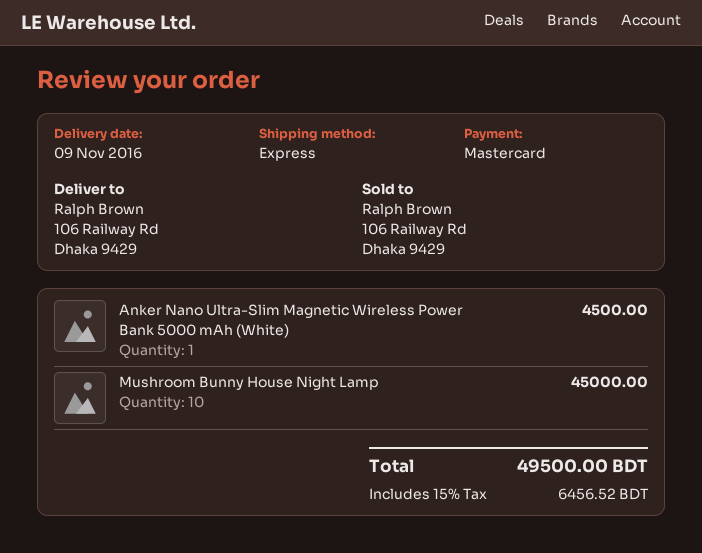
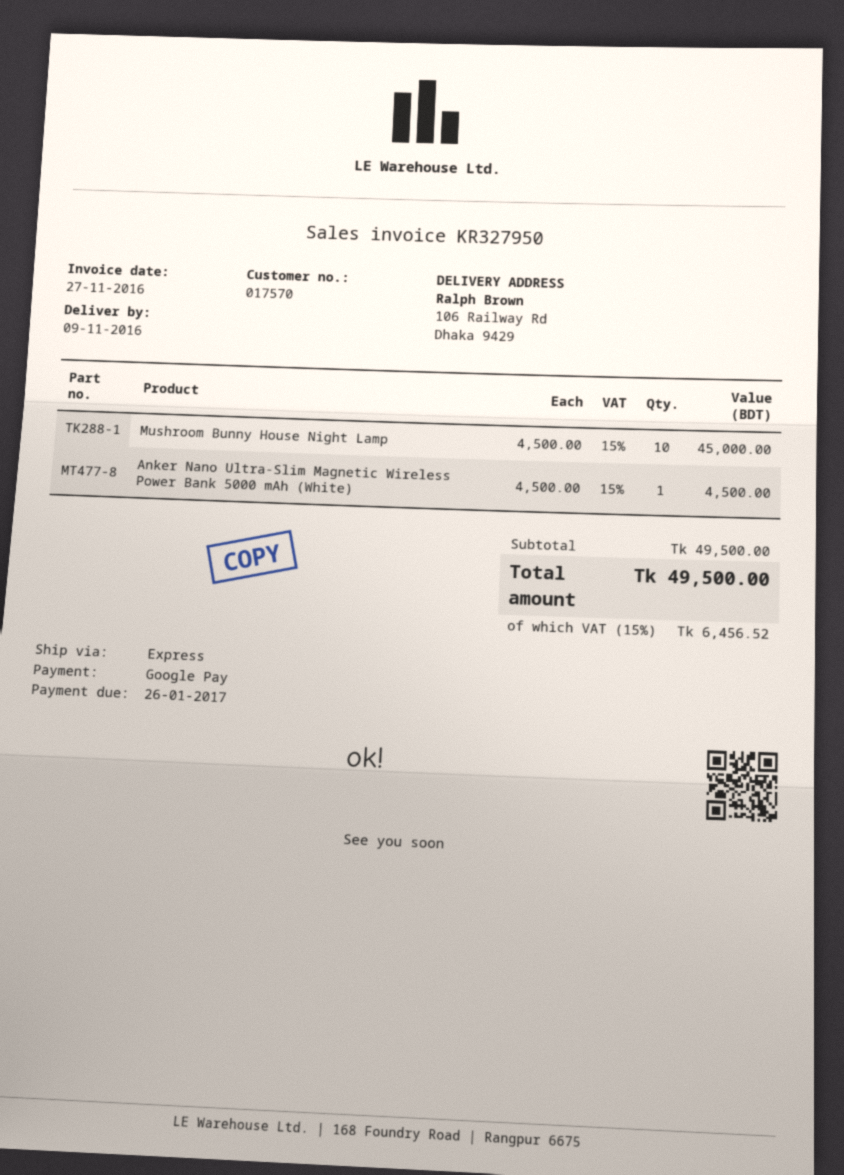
payment method: Mastercard -> Google Pay

